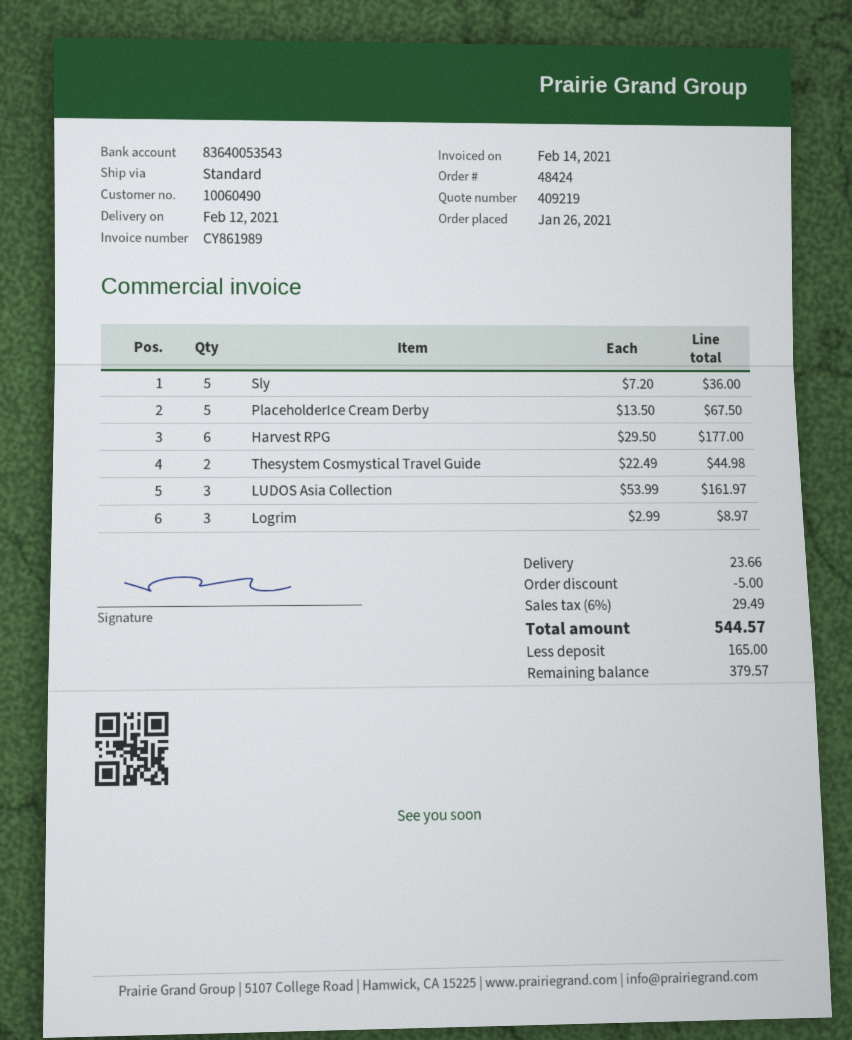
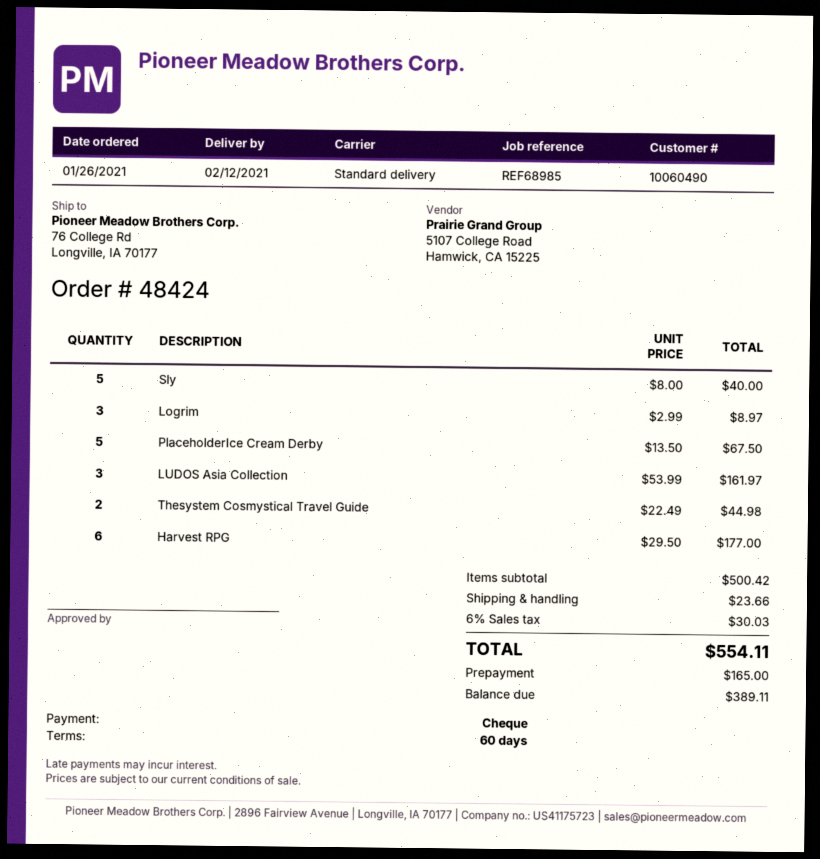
Sly: 5 x 7.20 = 36.00 -> 5 x 8.00 = 40.00
discount: 5.00 -> none
tax: 6% = 29.49 -> 6% = 30.03
total: 544.57 -> 554.11
balance: 379.57 -> 389.11

